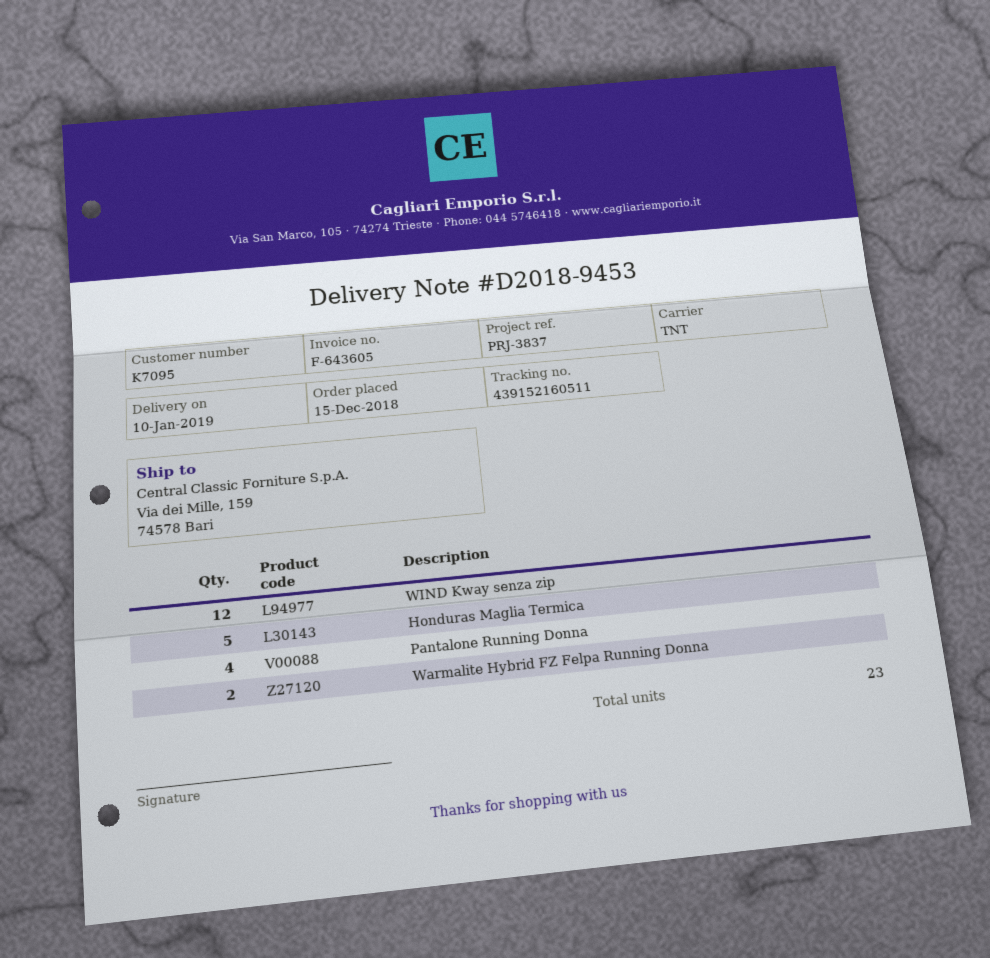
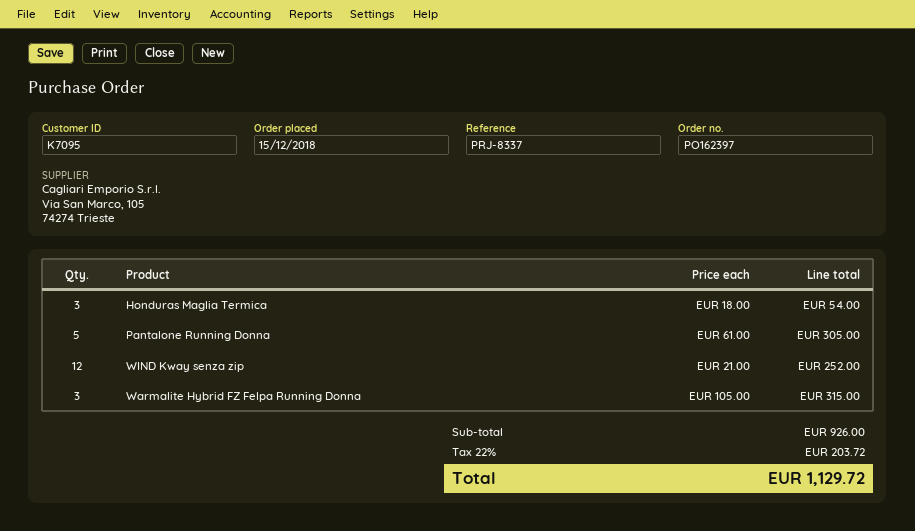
reference: PRJ-3837 -> PRJ-8337
Honduras Maglia Termica: 5 -> 3
Pantalone Running Donna: 4 -> 5
Warmalite Hybrid FZ Felpa Running Donna: 2 -> 3

